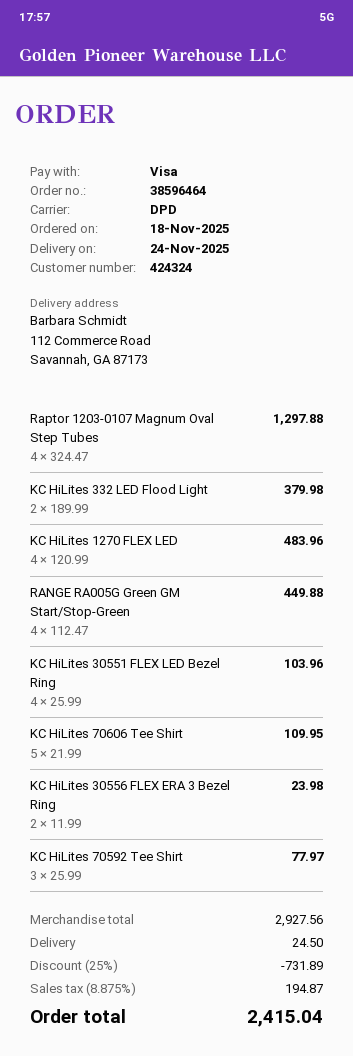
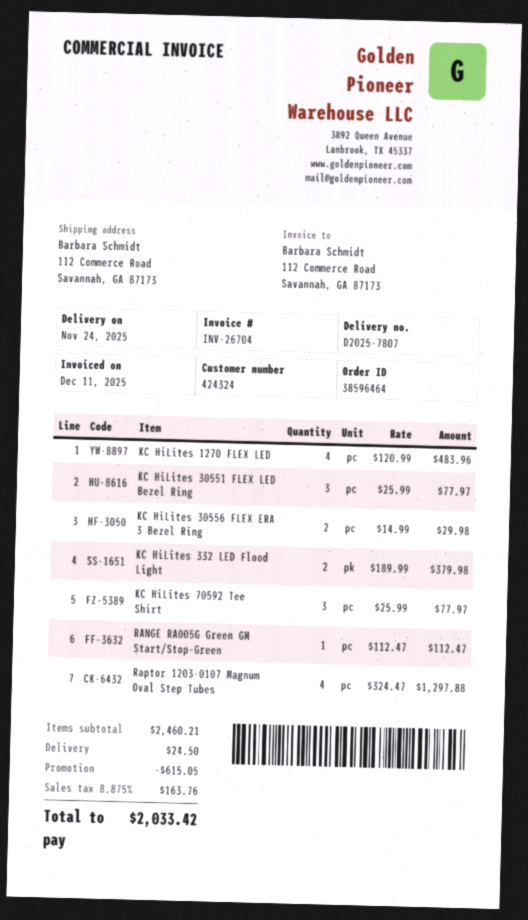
RANGE RA005G Green GM Start/Stop-Green: 4 x 112.47 = 449.88 -> 1 x 112.47 = 112.47
KC HiLites 30551 FLEX LED Bezel Ring: 4 x 25.99 = 103.96 -> 3 x 25.99 = 77.97
KC HiLites 70606 Tee Shirt: 5 x 21.99 = 109.95 -> none
KC HiLites 30556 FLEX ERA 3 Bezel Ring: 2 x 11.99 = 23.98 -> 2 x 14.99 = 29.98
subtotal: 2927.56 -> 2460.21
discount: 731.89 -> 615.05
tax: 8.875% = 194.87 -> 8.875% = 163.76
total: 2415.04 -> 2033.42

